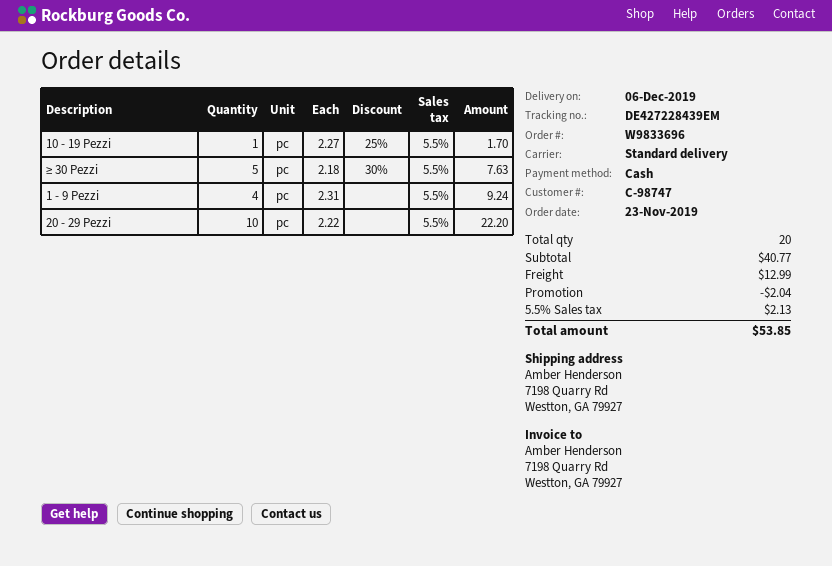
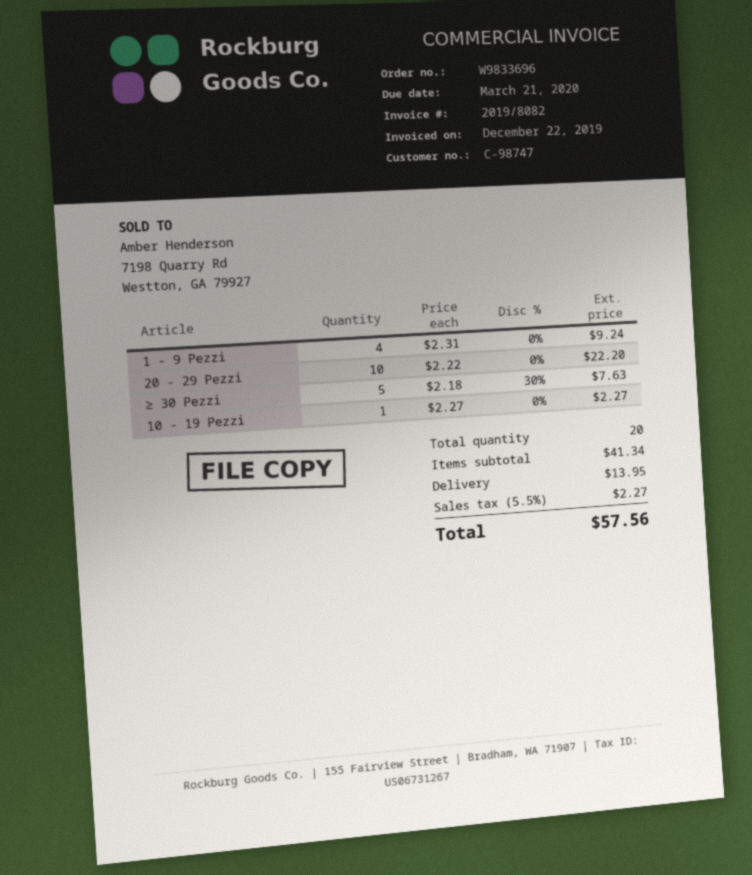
10 - 19 Pezzi: 1 x 2.27 - 25% = 1.70 -> 1 x 2.27 = 2.27
subtotal: 40.77 -> 41.34
discount: 2.04 -> none
shipping: 12.99 -> 13.95
tax: 5.5% = 2.13 -> 5.5% = 2.27
total: 53.85 -> 57.56

